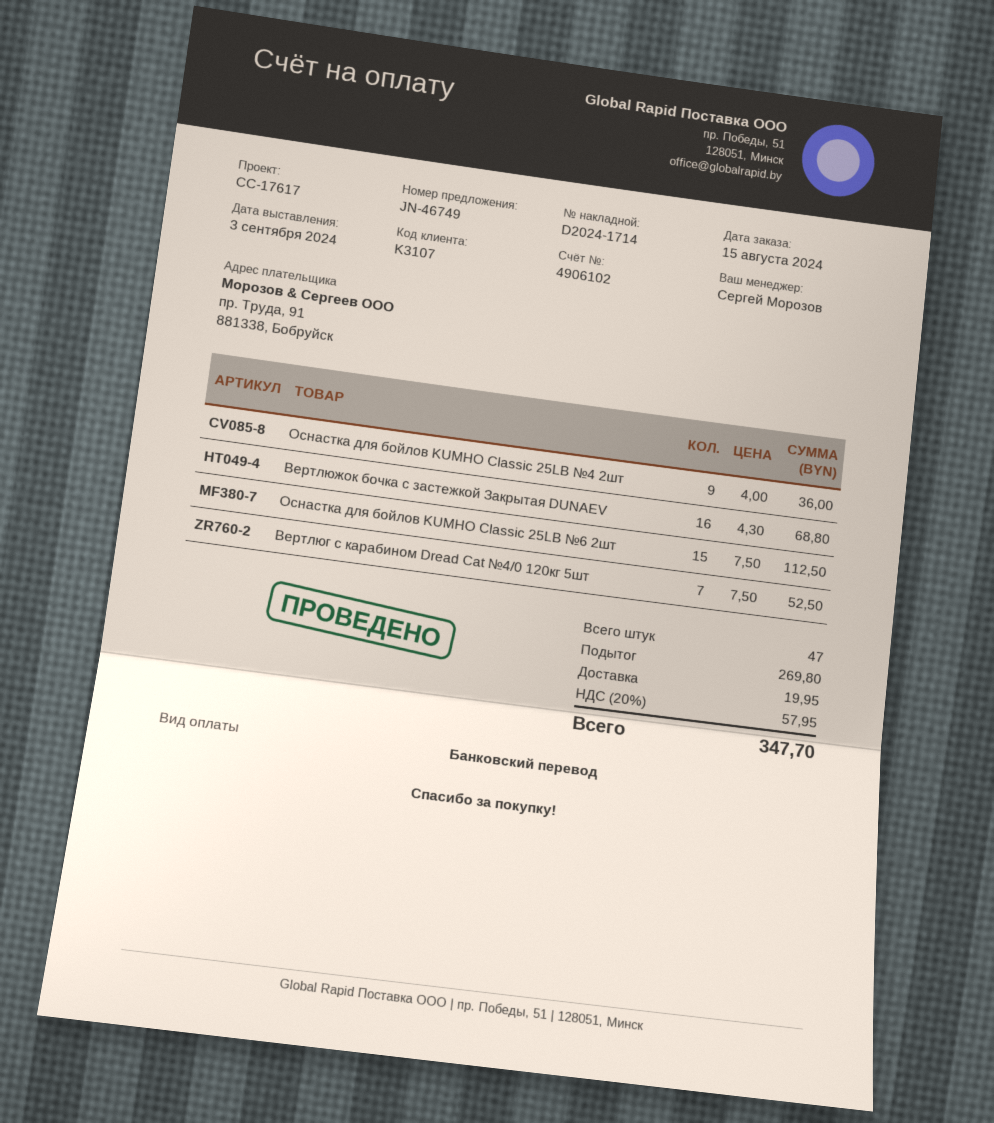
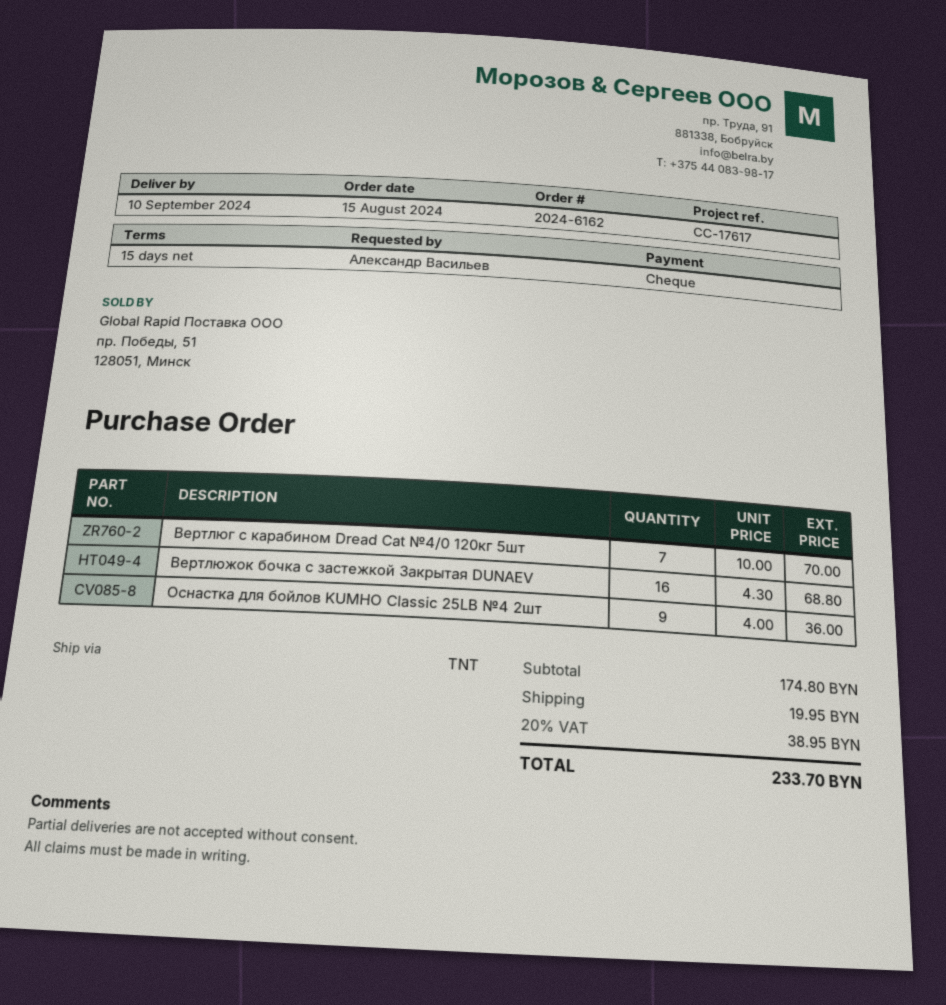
payment method: bank transfer -> cheque
Оснастка для бойлов KUMHO Classic 25LB №6 2шт: 15 x 7.50 = 112.50 -> none
Вертлюг с карабином Dread Cat №4/0 120кг 5шт: 7 x 7.50 = 52.50 -> 7 x 10.00 = 70.00
subtotal: 269.80 -> 174.80
tax: 20% = 57.95 -> 20% = 38.95
total: 347.70 -> 233.70

